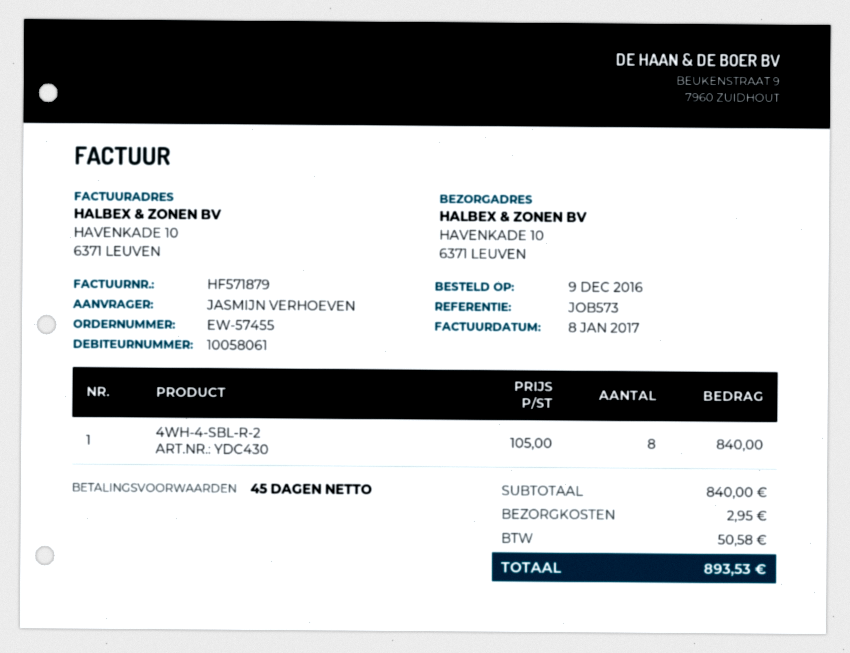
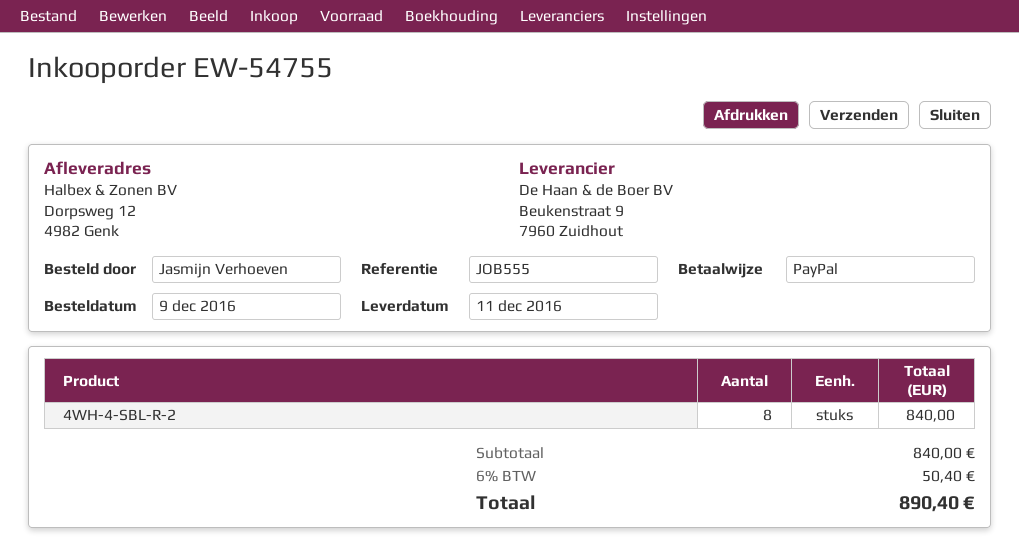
order number: EW-57455 -> EW-54755
reference: JOB573 -> JOB555
ship to: HAVENKADE 10, 6371 LEUVEN -> Dorpsweg 12, 4982 Genk
shipping: 2.95 -> none
tax: 50.58 -> 50.40
total: 893.53 -> 890.40

